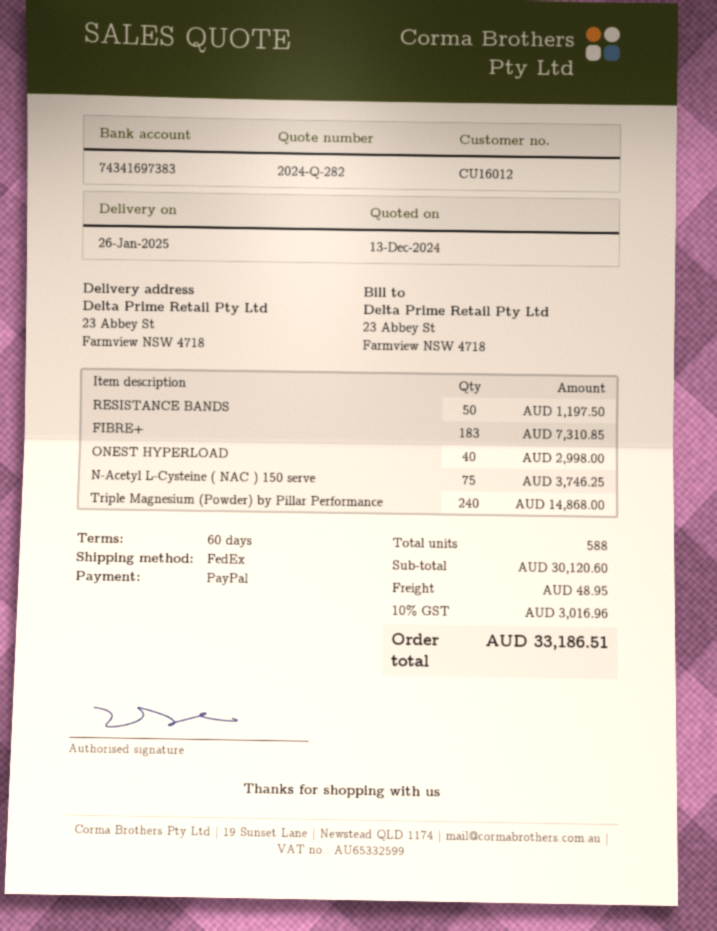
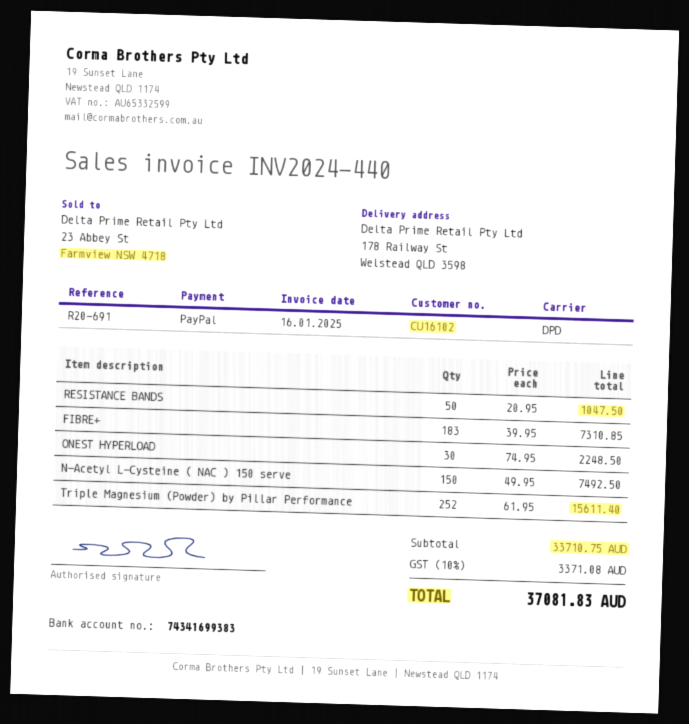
customer number: CU16012 -> CU16102
bank account: 74341697383 -> 74341699383
shipping method: FedEx -> DPD
ship to: 23 Abbey St, Farmview NSW 4718 -> 178 Railway St, Welstead QLD 3598
RESISTANCE BANDS: 50 for 1197.50 -> 50 for 1047.50
ONEST HYPERLOAD: 40 for 2998.00 -> 30 for 2248.50
N-Acetyl L-Cysteine ( NAC ) 150 serve: 75 for 3746.25 -> 150 for 7492.50
Triple Magnesium (Powder) by Pillar Performance: 240 for 14868.00 -> 252 for 15611.40
subtotal: 30120.60 -> 33710.75
shipping: 48.95 -> none
tax: 10% = 3016.96 -> 10% = 3371.08
total: 33186.51 -> 37081.83

